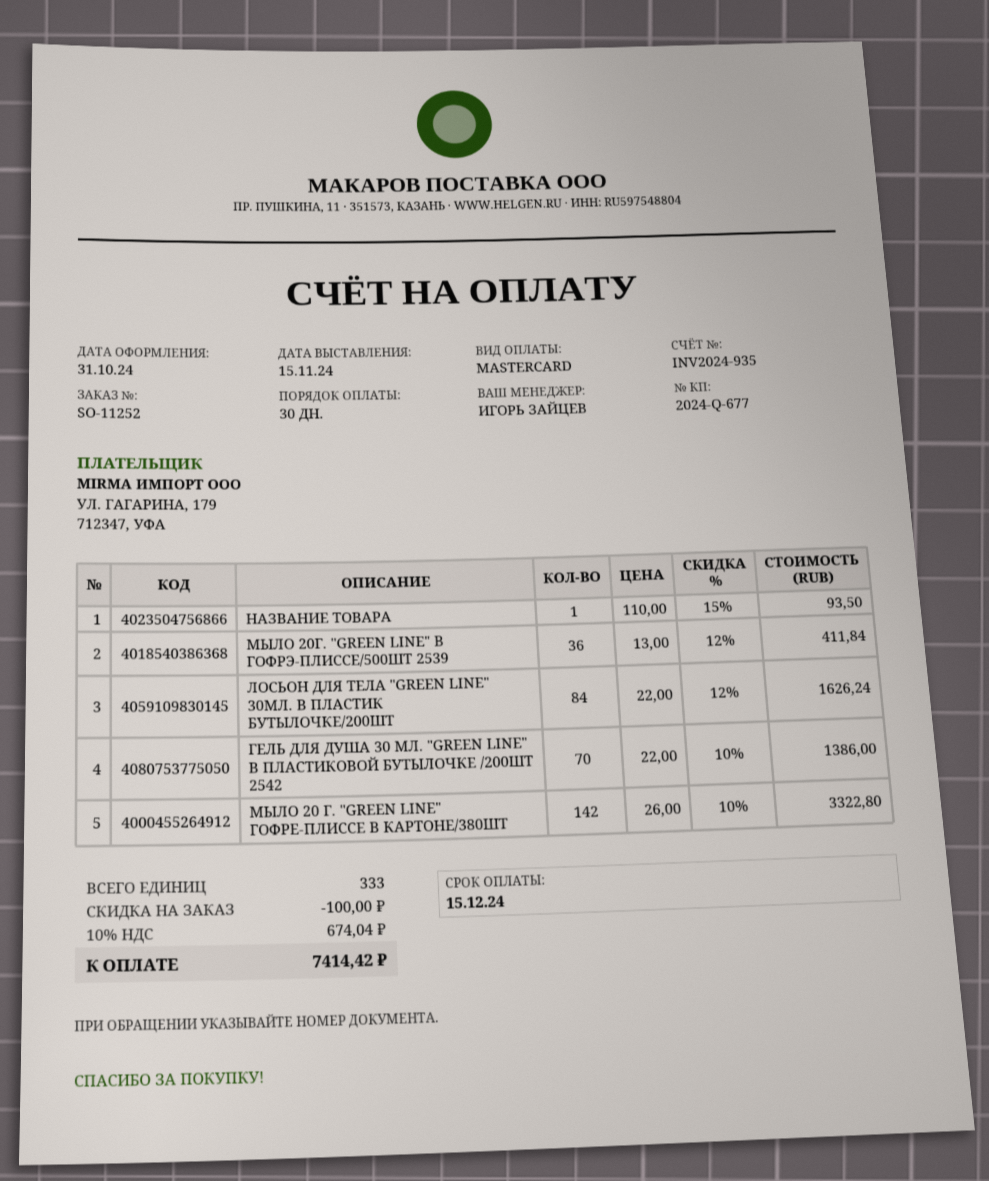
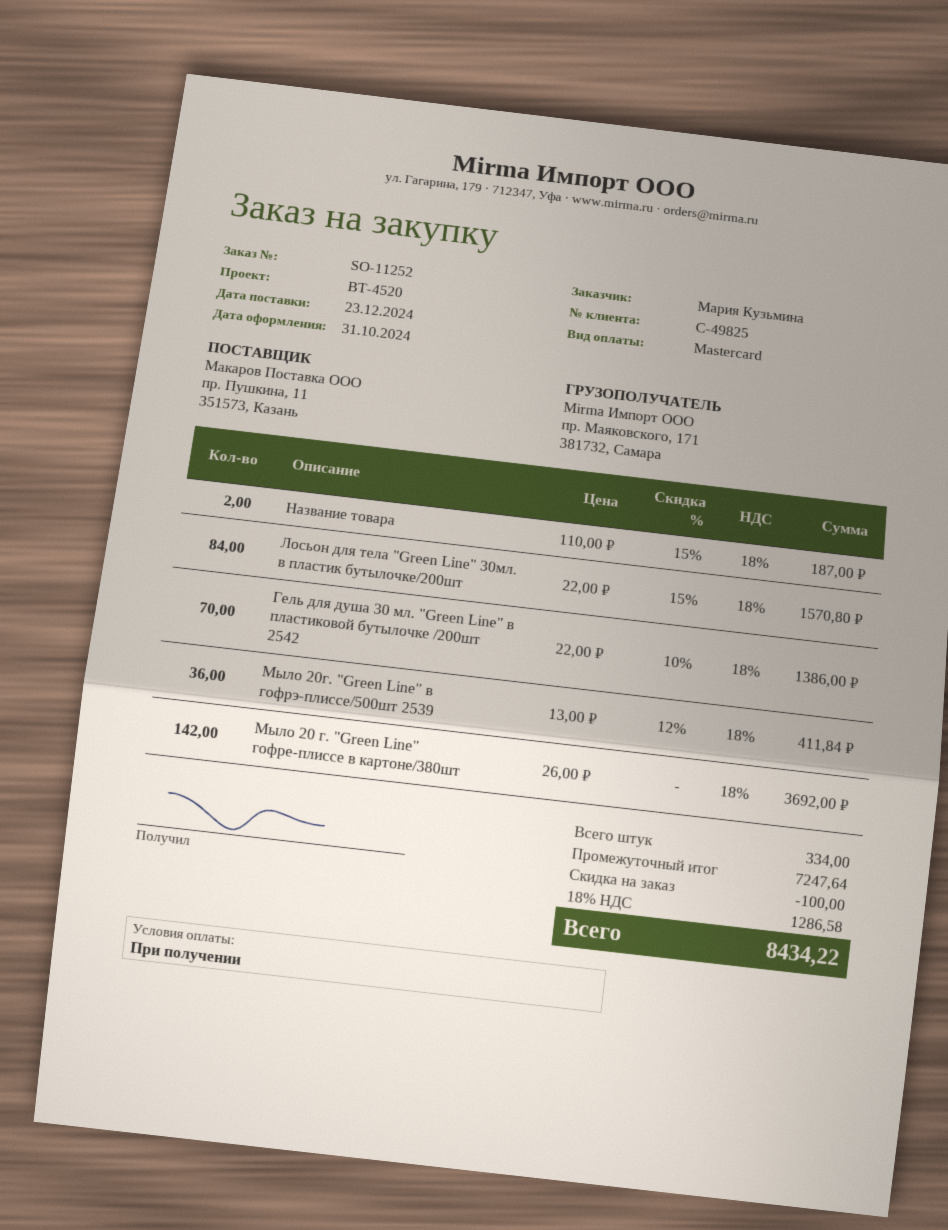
payment terms: 30 days -> on receipt
НАЗВАНИЕ ТОВАРА: 1 x 110.00 - 15% = 93.50 -> 2 x 110.00 - 15% = 187.00
ЛОСЬОН ДЛЯ ТЕЛА "GREEN LINE" 30МЛ. В ПЛАСТИК БУТЫЛОЧКЕ/200ШТ: 84 x 22.00 - 12% = 1626.24 -> 84 x 22.00 - 15% = 1570.80
МЫЛО 20 Г. "GREEN LINE" ГОФРЕ-ПЛИССЕ В КАРТОНЕ/380ШТ: 142 x 26.00 - 10% = 3322.80 -> 142 x 26.00 = 3692.00
total quantity: 333 -> 334
tax: 10% = 674.04 -> 18% = 1286.58
total: 7414.42 -> 8434.22

